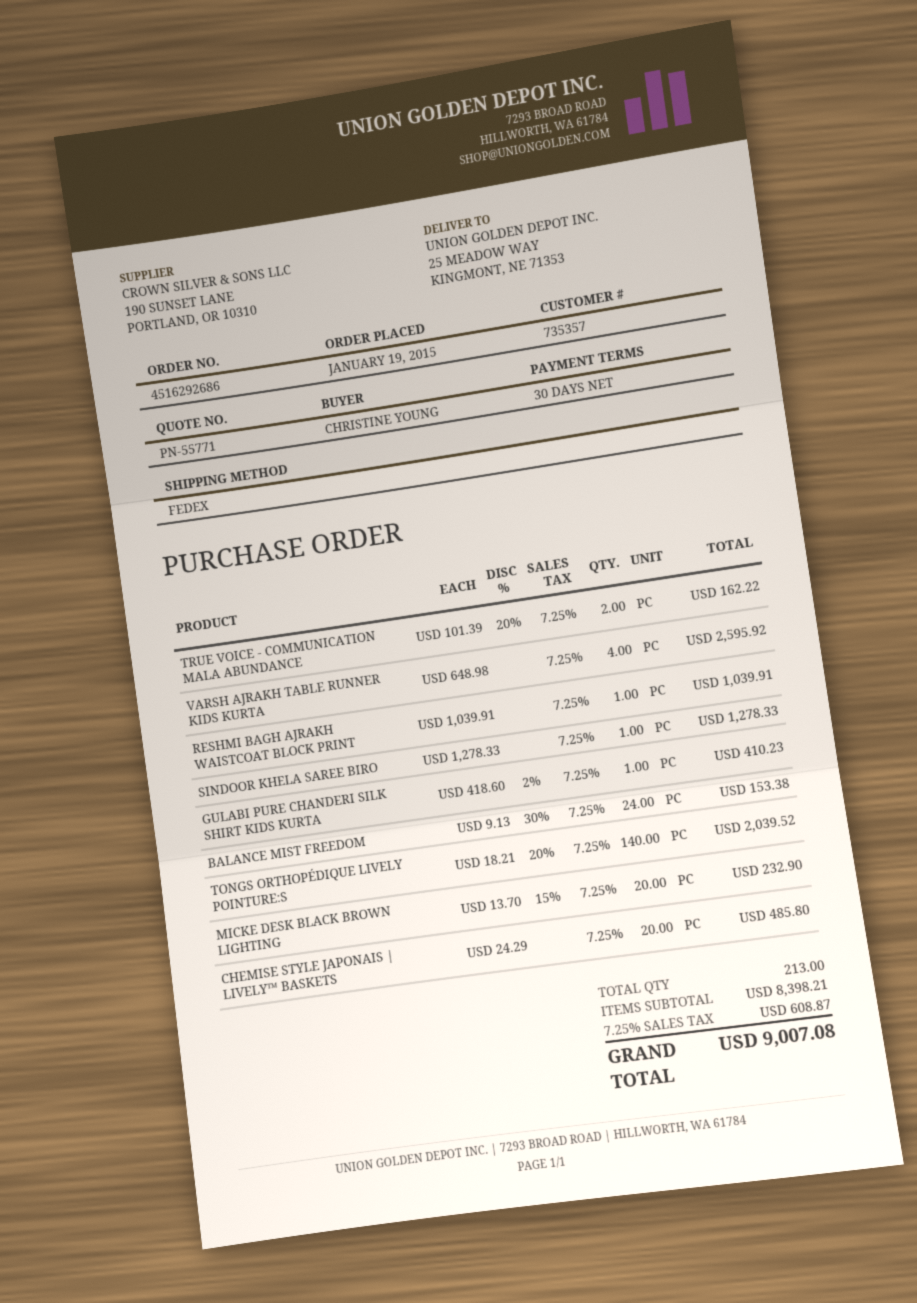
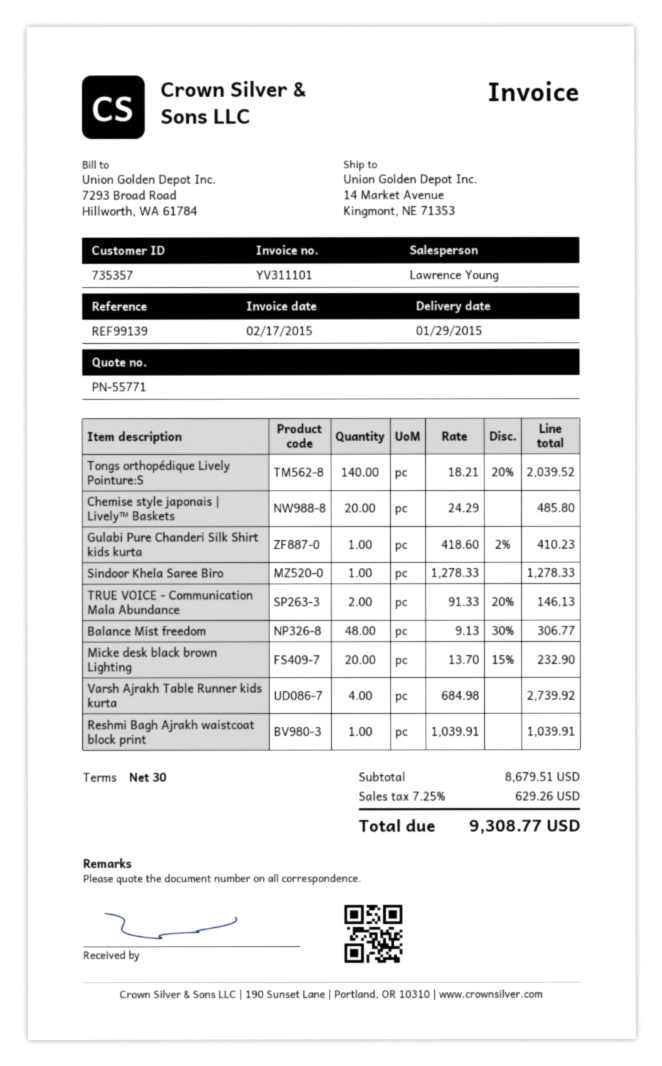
ship to: 25 MEADOW WAY, KINGMONT, NE 71353 -> 14 Market Avenue, Kingmont, NE 71353
TRUE VOICE - COMMUNICATION MALA ABUNDANCE: 2 x 101.39 - 20% = 162.22 -> 2 x 91.33 - 20% = 146.13
VARSH AJRAKH TABLE RUNNER KIDS KURTA: 4 x 648.98 = 2595.92 -> 4 x 684.98 = 2739.92
BALANCE MIST FREEDOM: 24 x 9.13 - 30% = 153.38 -> 48 x 9.13 - 30% = 306.77
subtotal: 8398.21 -> 8679.51
tax: 7.25% = 608.87 -> 7.25% = 629.26
total: 9007.08 -> 9308.77

